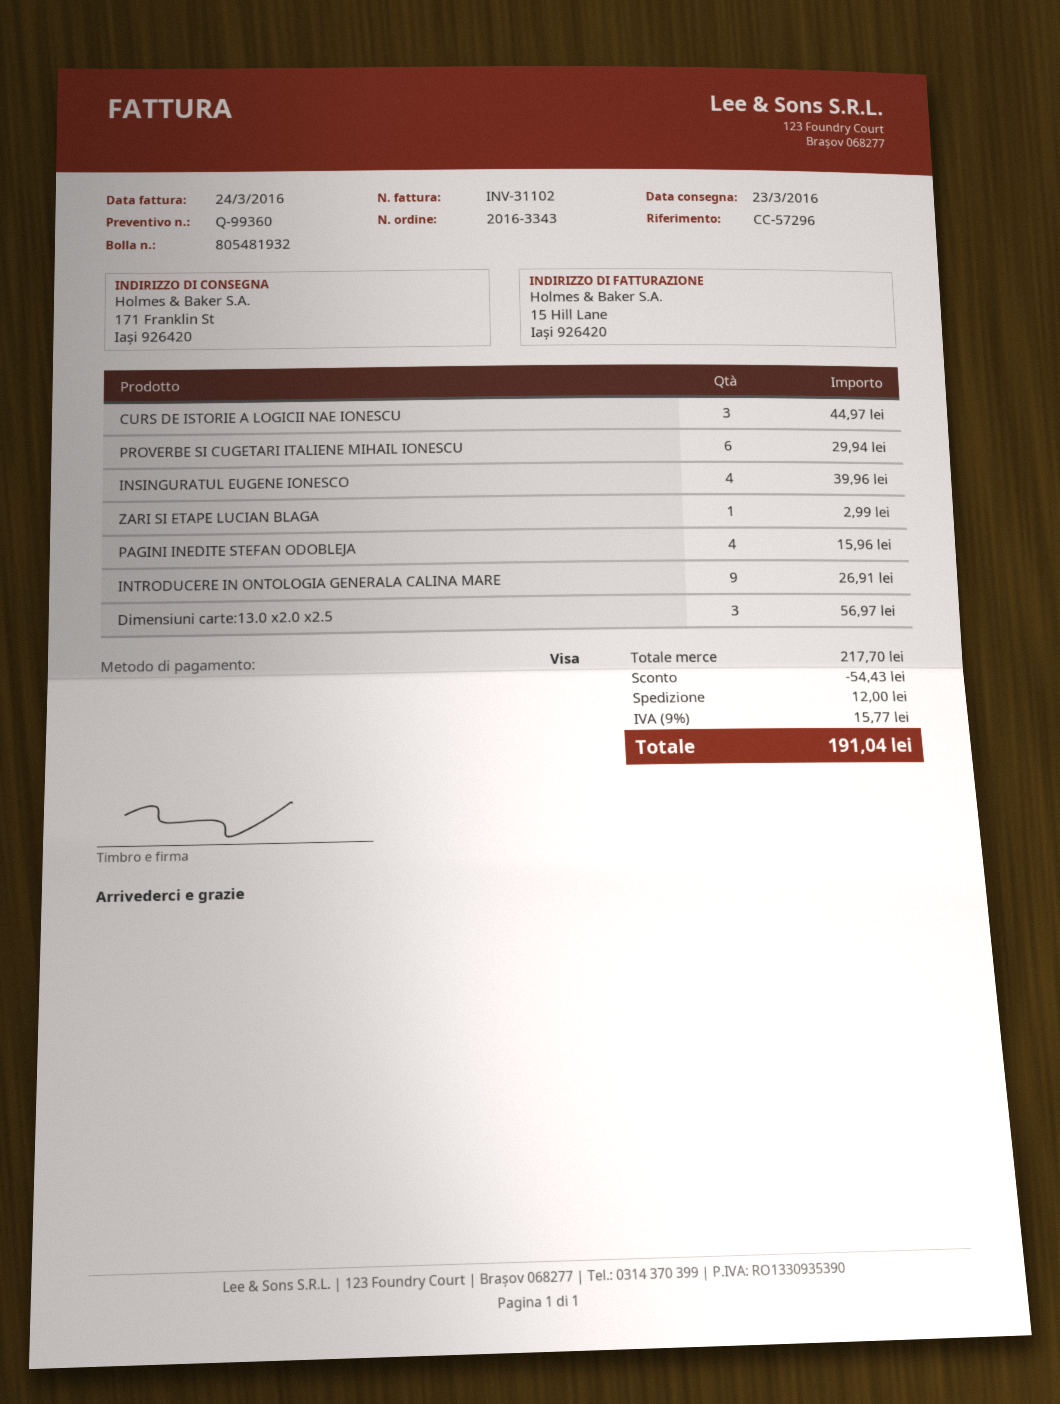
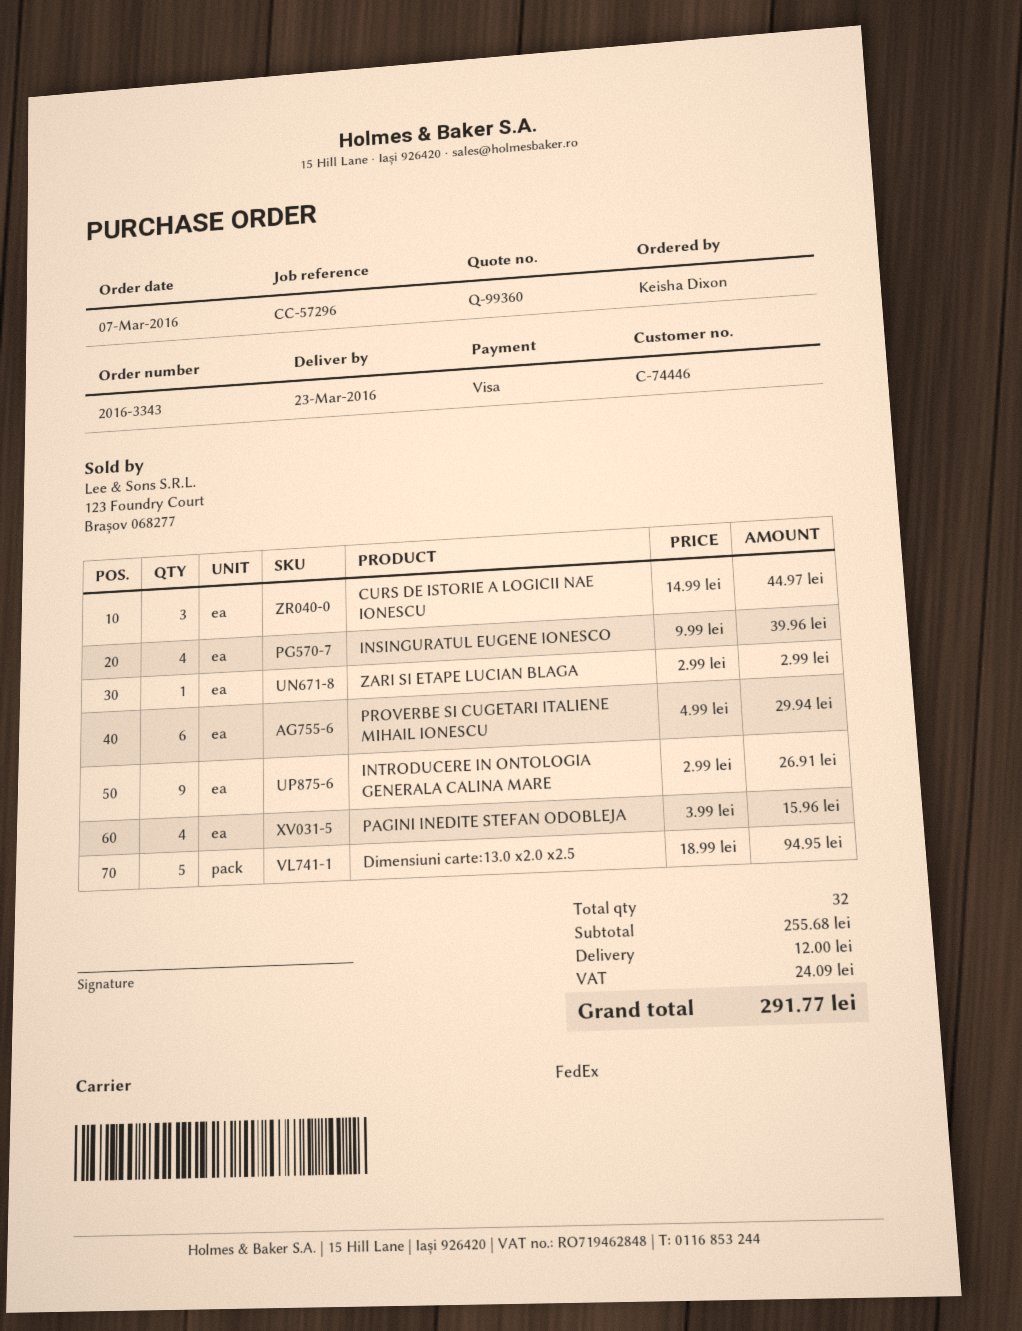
Dimensiuni carte:13.0 x2.0 x2.5: 3 for 56.97 -> 5 for 94.95
subtotal: 217.70 -> 255.68
discount: 54.43 -> none
tax: 15.77 -> 24.09
total: 191.04 -> 291.77

